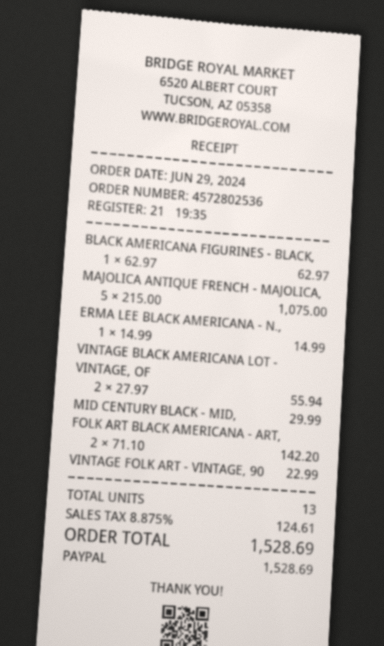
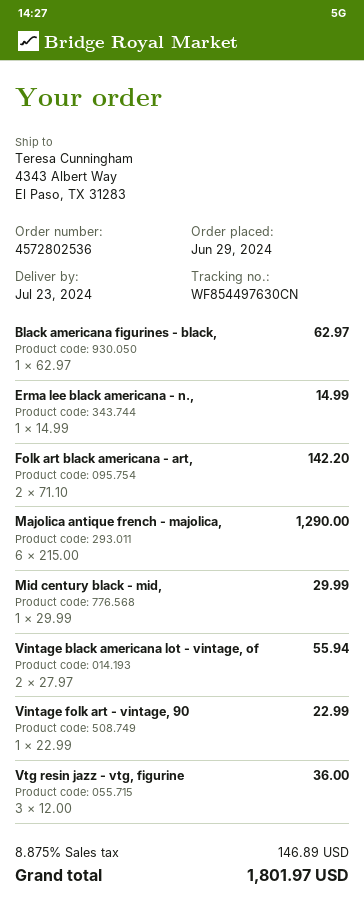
MAJOLICA ANTIQUE FRENCH - MAJOLICA,: 5 x 215.00 = 1075.00 -> 6 x 215.00 = 1290.00
Vtg resin jazz - vtg, figurine: none -> 3 x 12.00 = 36.00
tax: 8.875% = 124.61 -> 8.875% = 146.89
total: 1528.69 -> 1801.97

